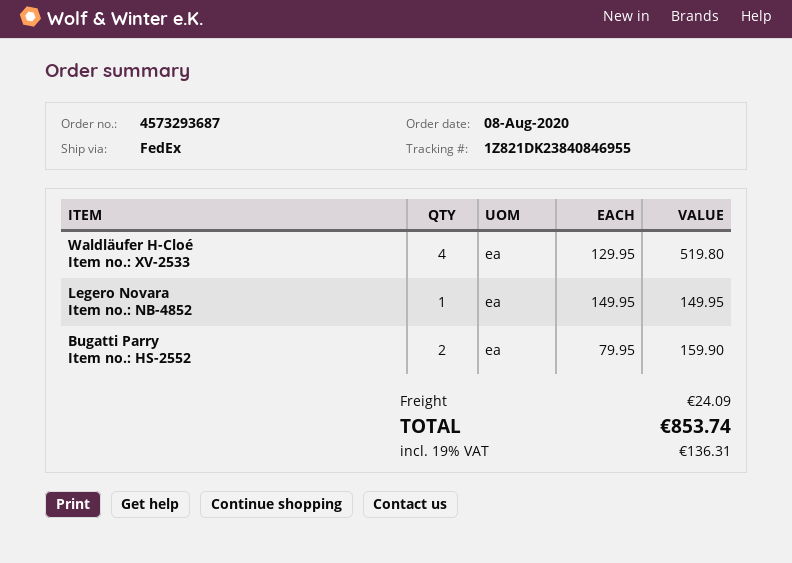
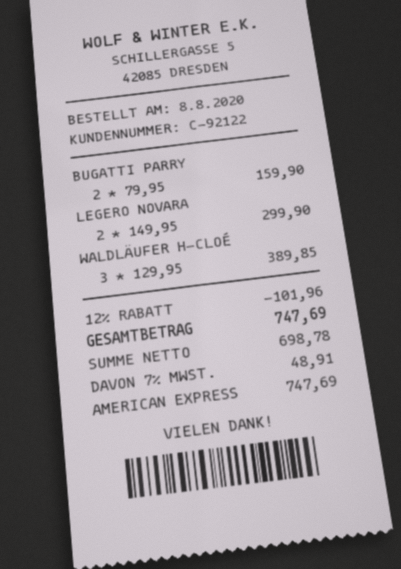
Waldläufer H-Cloé: 4 x 129.95 = 519.80 -> 3 x 129.95 = 389.85
Legero Novara: 1 x 149.95 = 149.95 -> 2 x 149.95 = 299.90
discount: none -> 12% = 101.96
shipping: 24.09 -> none
tax: 19% = 136.31 -> 7% = 48.91
total: 853.74 -> 747.69

